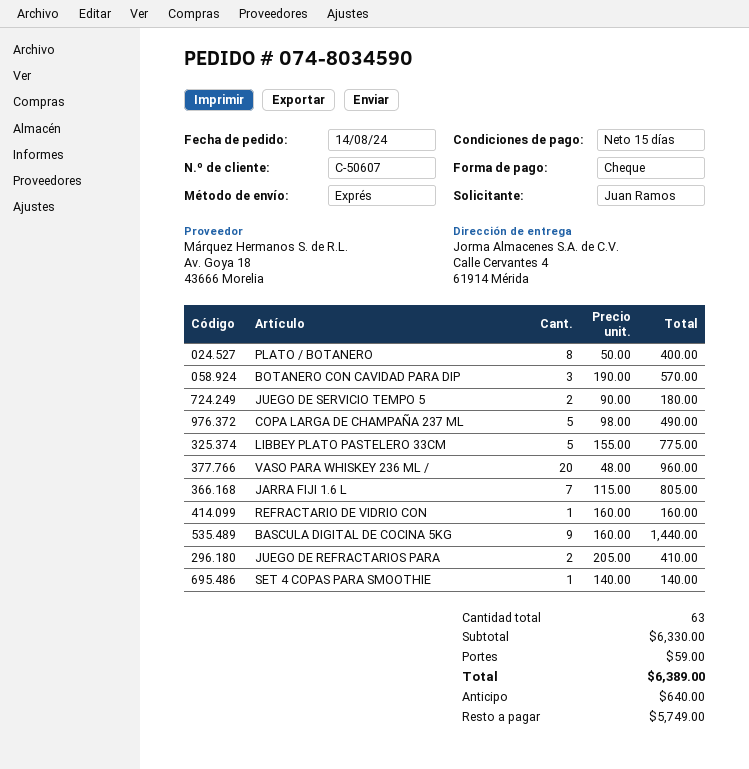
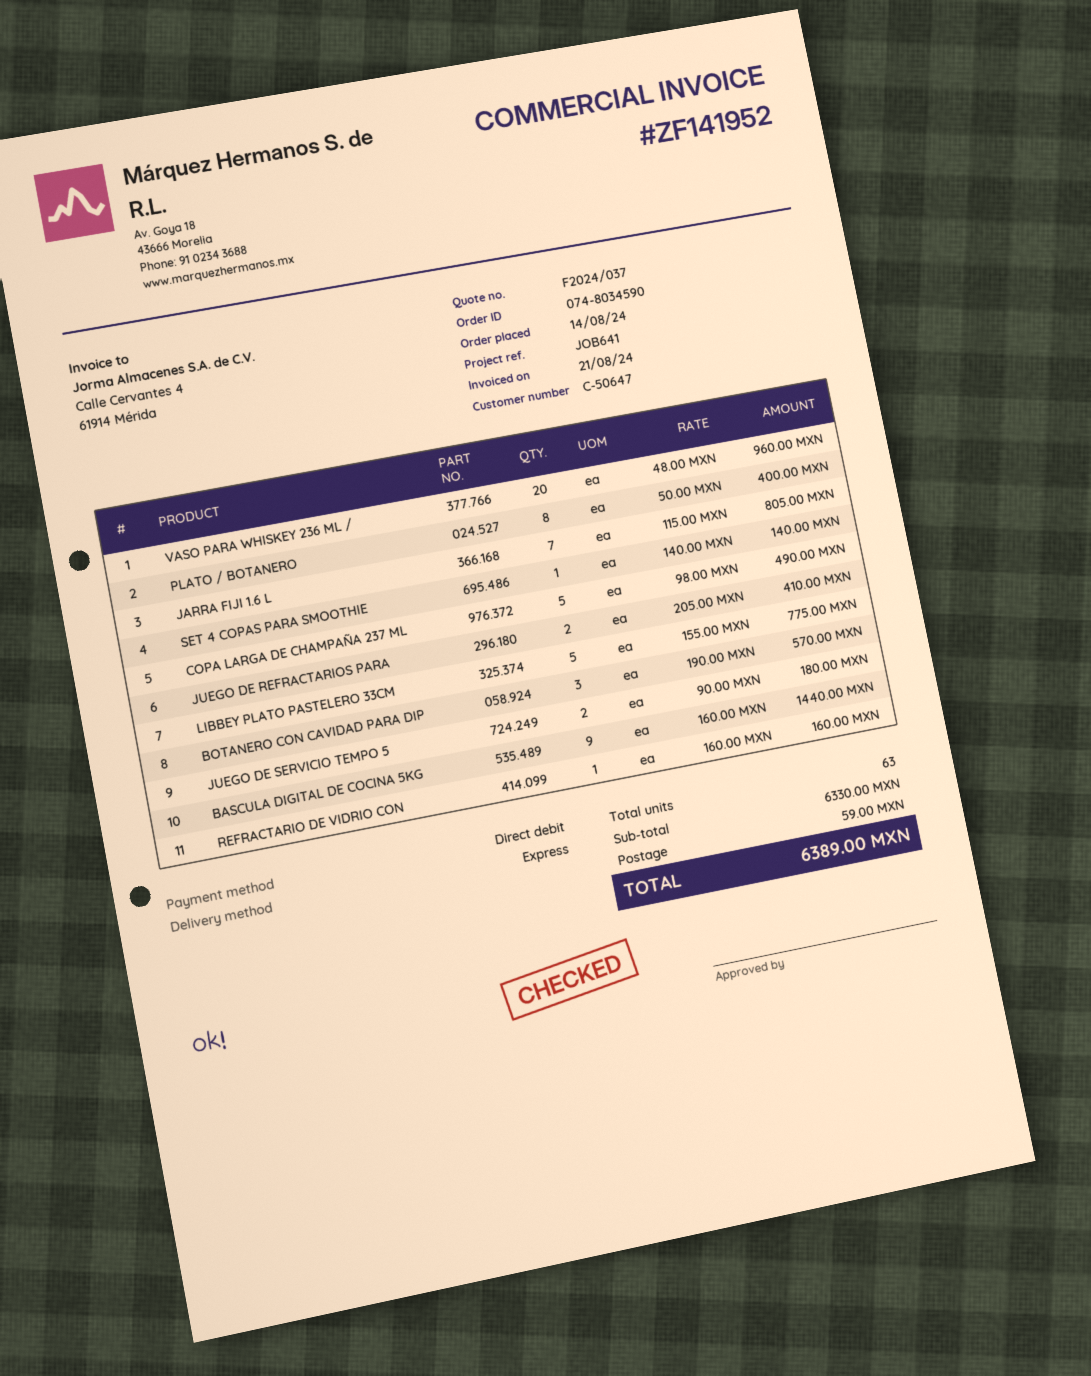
customer number: C-50607 -> C-50647
payment method: cheque -> direct debit

